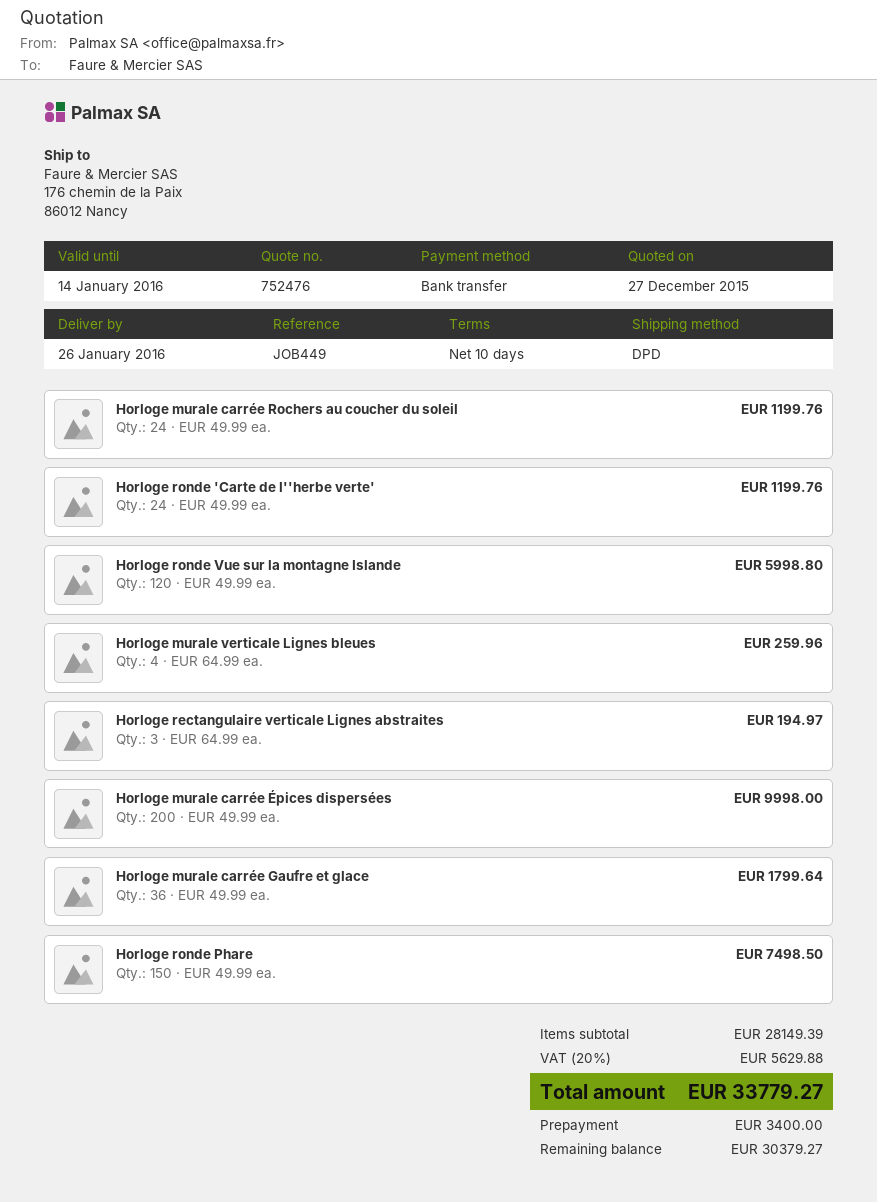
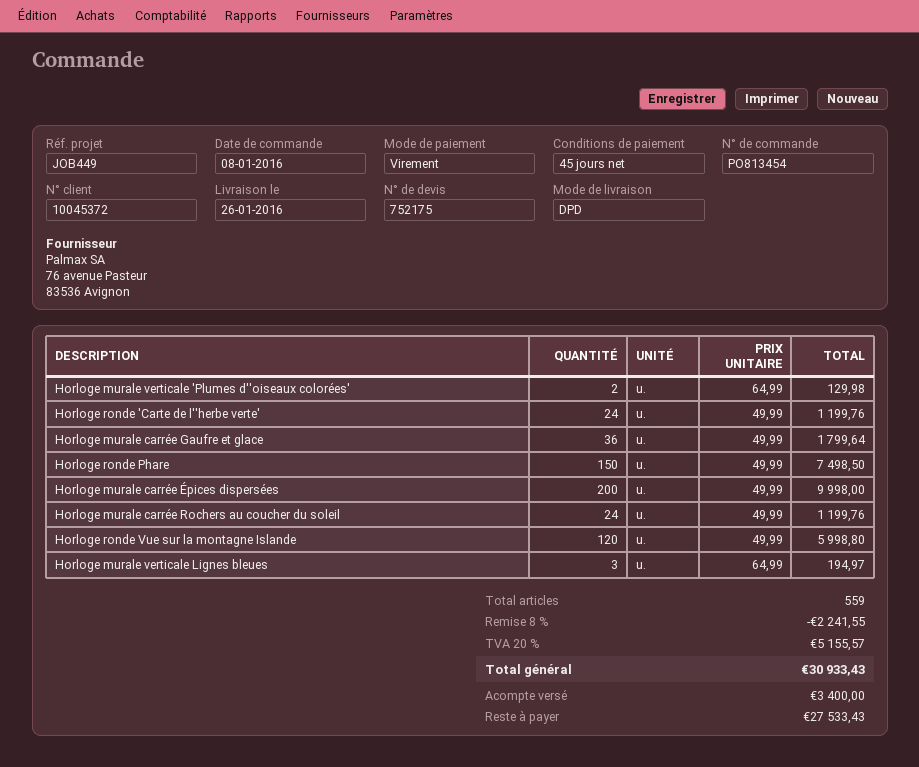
quote number: 752476 -> 752175
payment terms: 10 days -> 45 days
Horloge murale verticale Lignes bleues: 4 x 64.99 = 259.96 -> 3 x 64.99 = 194.97
Horloge rectangulaire verticale Lignes abstraites: 3 x 64.99 = 194.97 -> none
Horloge murale verticale 'Plumes d''oiseaux colorées': none -> 2 x 64.99 = 129.98
discount: none -> 8% = 2241.55
tax: 20% = 5629.88 -> 20% = 5155.57
total: 33779.27 -> 30933.43
balance: 30379.27 -> 27533.43

